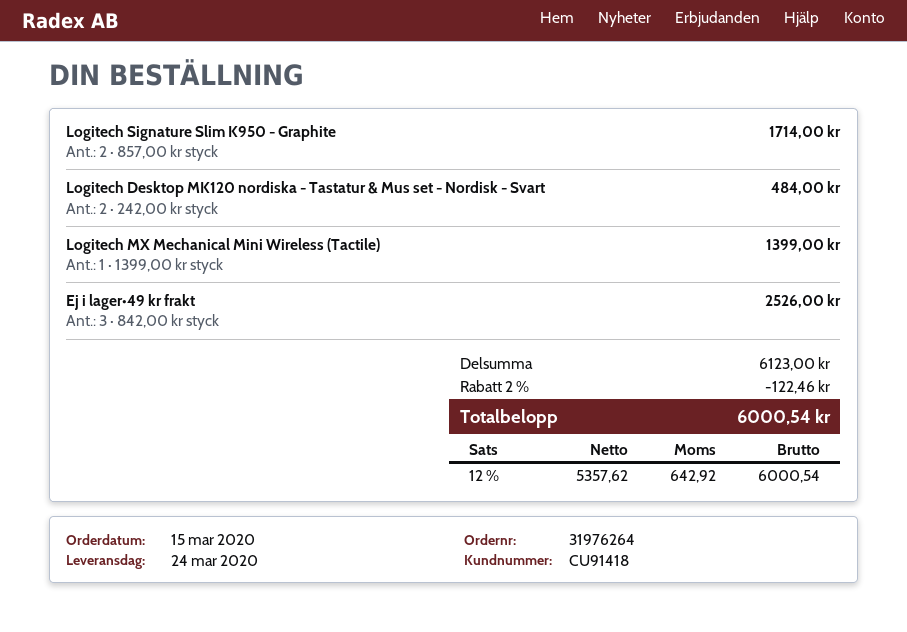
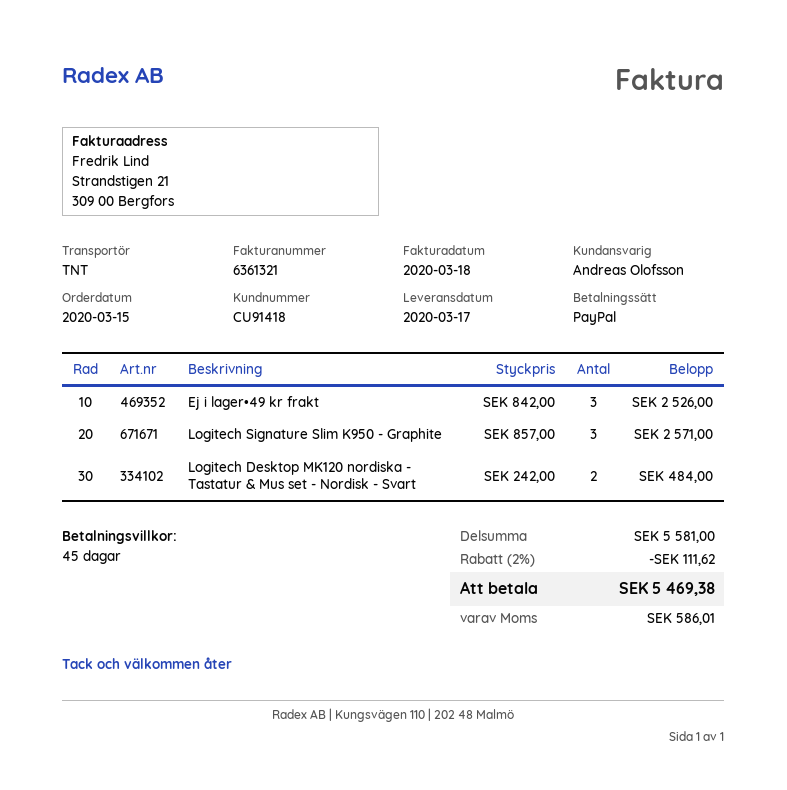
delivery date: 2020-03-24 -> 2020-03-17
Logitech Signature Slim K950 - Graphite: 2 x 857.00 = 1714.00 -> 3 x 857.00 = 2571.00
Logitech MX Mechanical Mini Wireless (Tactile): 1 x 1399.00 = 1399.00 -> none
subtotal: 6123.00 -> 5581.00
discount: 2% = 122.46 -> 2% = 111.62
tax: 642.92 -> 586.01
total: 6000.54 -> 5469.38

